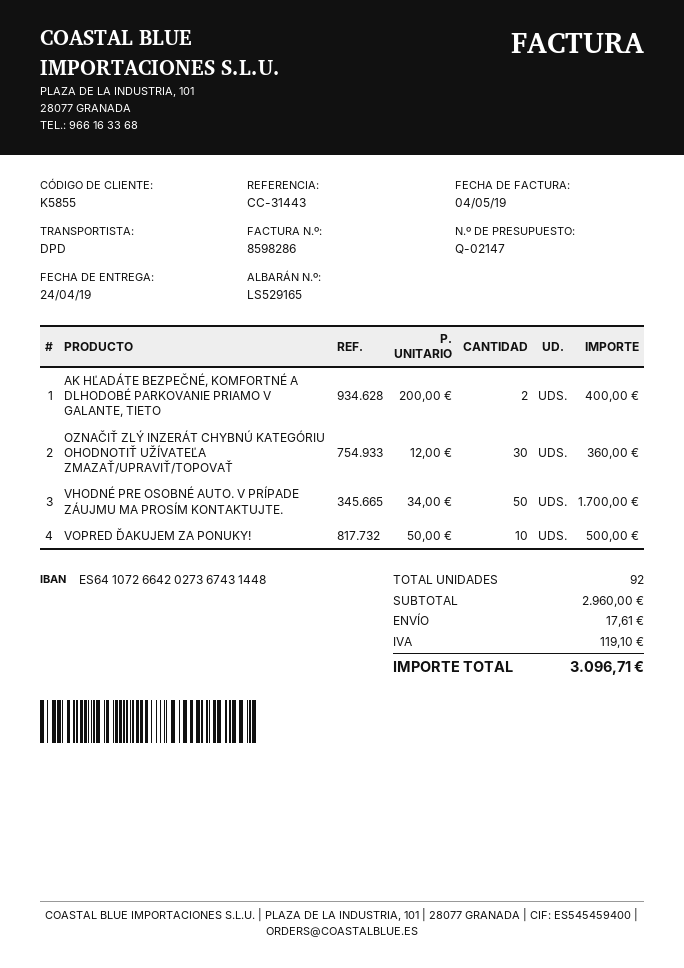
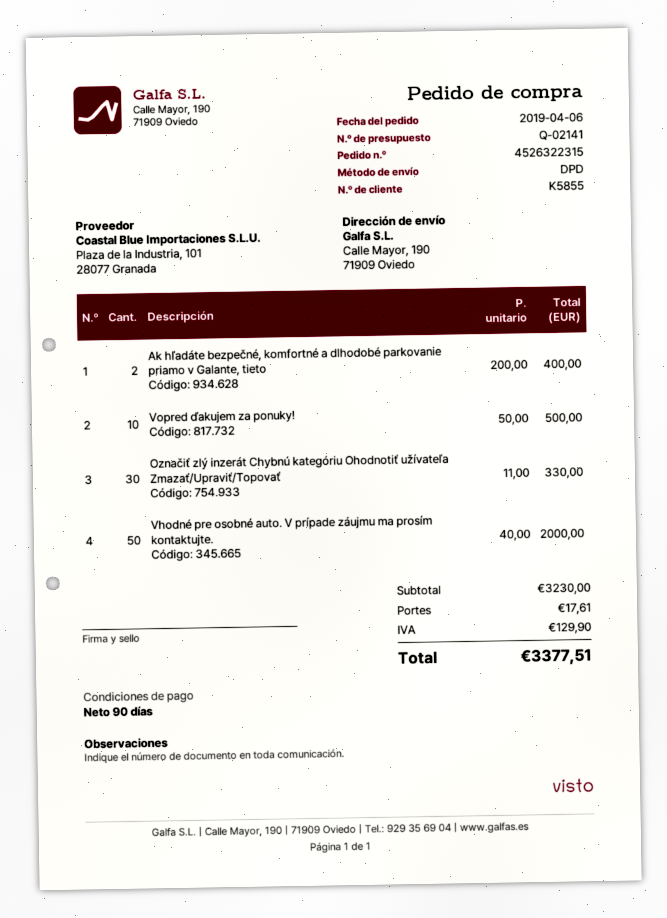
quote number: Q-02147 -> Q-02141
OZNAČIŤ ZLÝ INZERÁT CHYBNÚ KATEGÓRIU OHODNOTIŤ UŽÍVATEĽA ZMAZAŤ/UPRAVIŤ/TOPOVAŤ: 30 x 12.00 = 360.00 -> 30 x 11.00 = 330.00
VHODNÉ PRE OSOBNÉ AUTO. V PRÍPADE ZÁUJMU MA PROSÍM KONTAKTUJTE.: 50 x 34.00 = 1700.00 -> 50 x 40.00 = 2000.00
subtotal: 2960.00 -> 3230.00
tax: 119.10 -> 129.90
total: 3096.71 -> 3377.51

